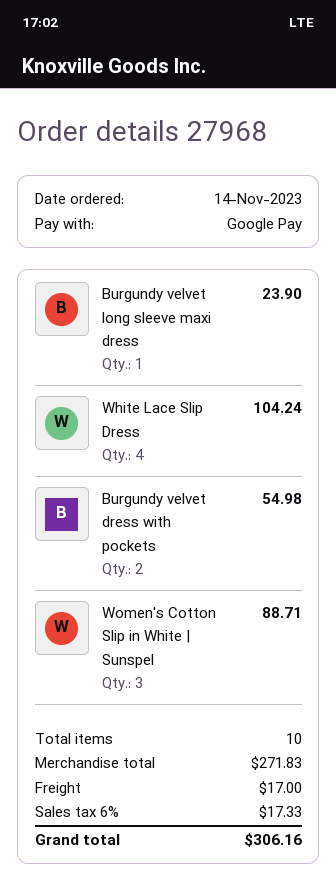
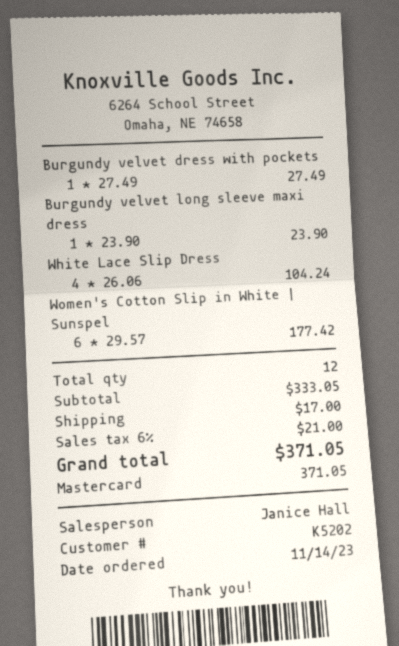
payment method: Google Pay -> Mastercard
Burgundy velvet dress with pockets: 2 for 54.98 -> 1 for 27.49
Women's Cotton Slip in White | Sunspel: 3 for 88.71 -> 6 for 177.42
total quantity: 10 -> 12
subtotal: 271.83 -> 333.05
tax: 6% = 17.33 -> 6% = 21.00
total: 306.16 -> 371.05

